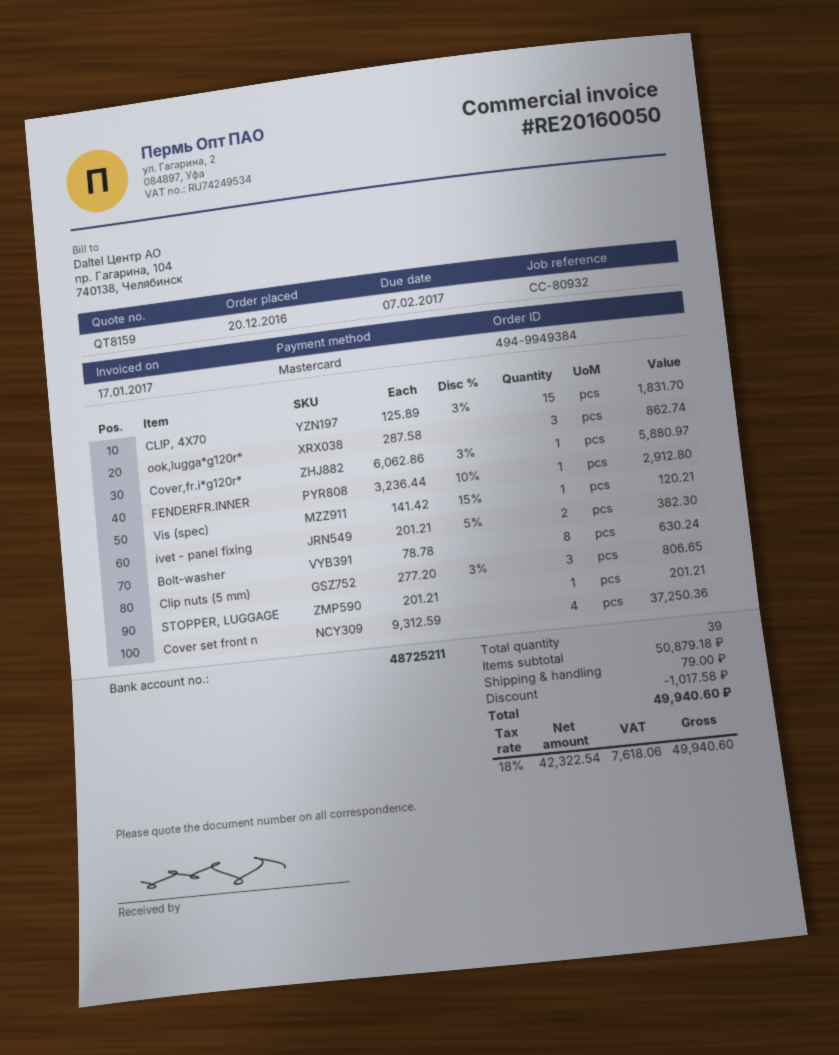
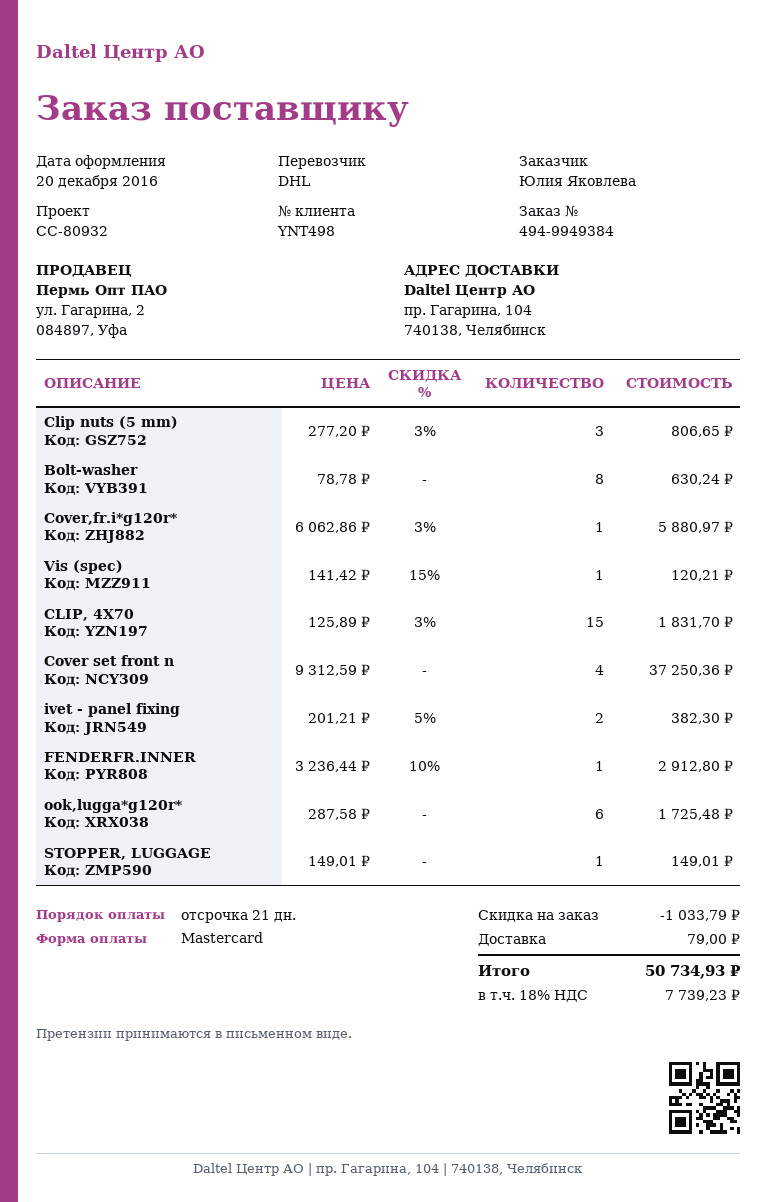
ook,lugga*g120r*: 3 x 287.58 = 862.74 -> 6 x 287.58 = 1725.48
STOPPER, LUGGAGE: 1 x 201.21 = 201.21 -> 1 x 149.01 = 149.01
discount: 1017.58 -> 1033.79
tax: 18% = 7618.06 -> 18% = 7739.23
total: 49940.60 -> 50734.93

